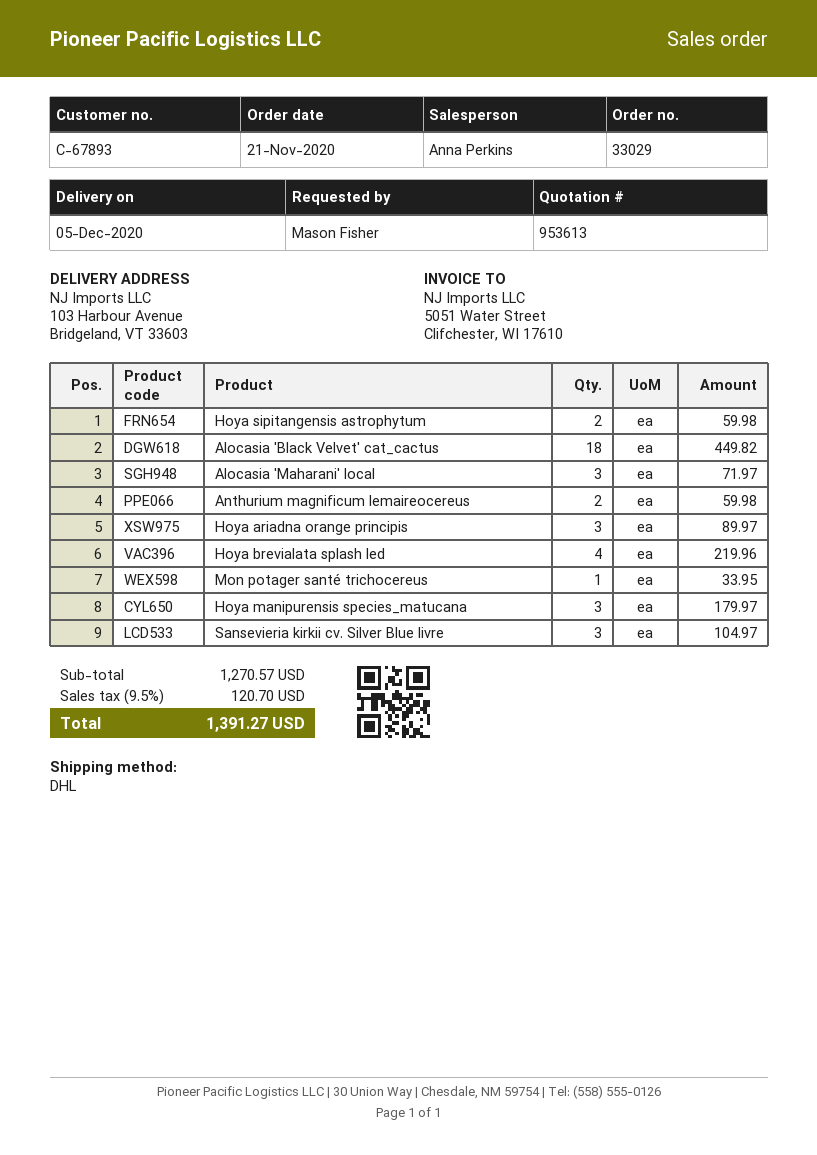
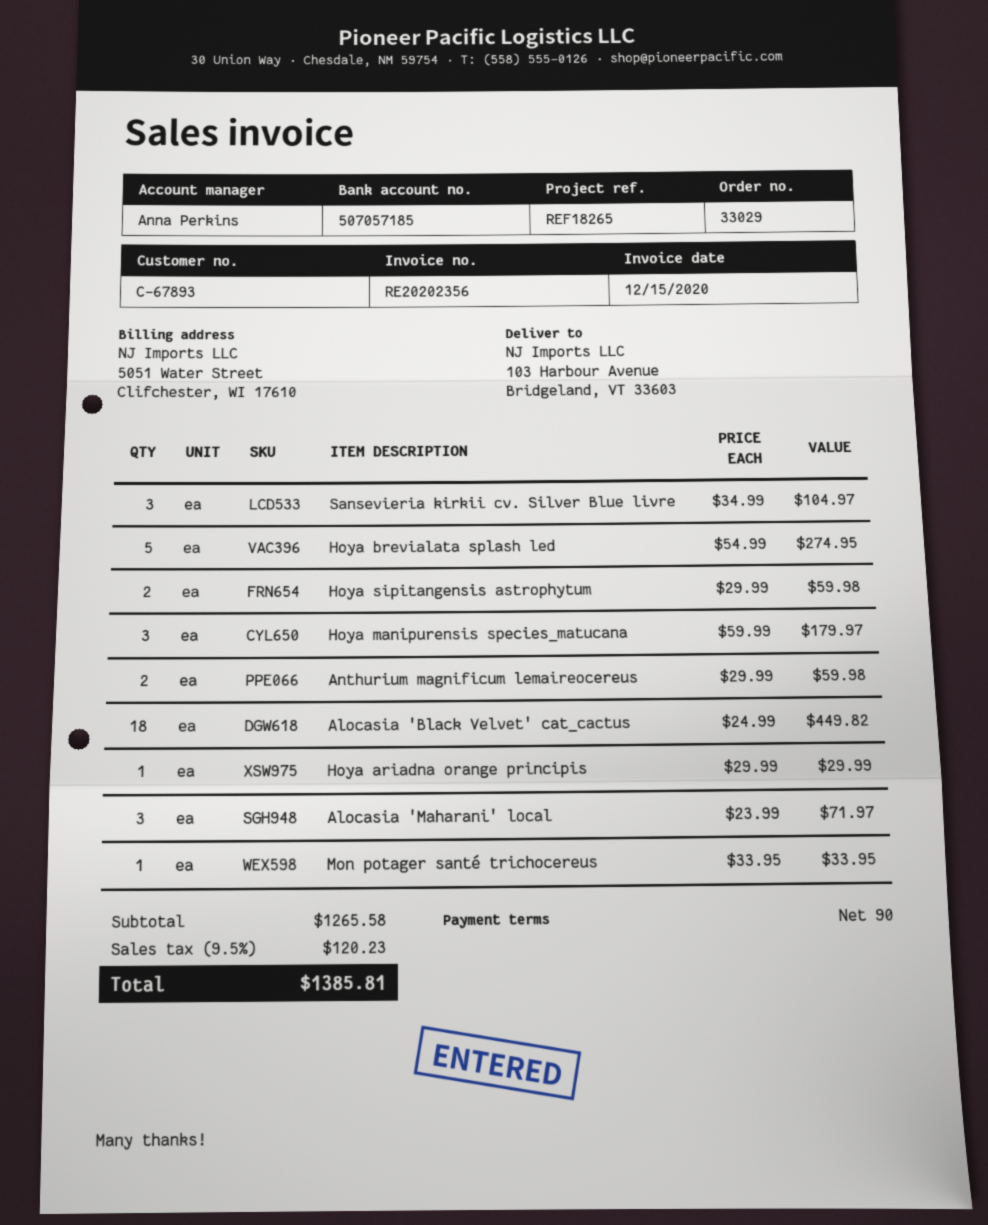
Hoya ariadna orange principis: 3 for 89.97 -> 1 for 29.99
Hoya brevialata splash led: 4 for 219.96 -> 5 for 274.95
subtotal: 1270.57 -> 1265.58
tax: 9.5% = 120.70 -> 9.5% = 120.23
total: 1391.27 -> 1385.81

